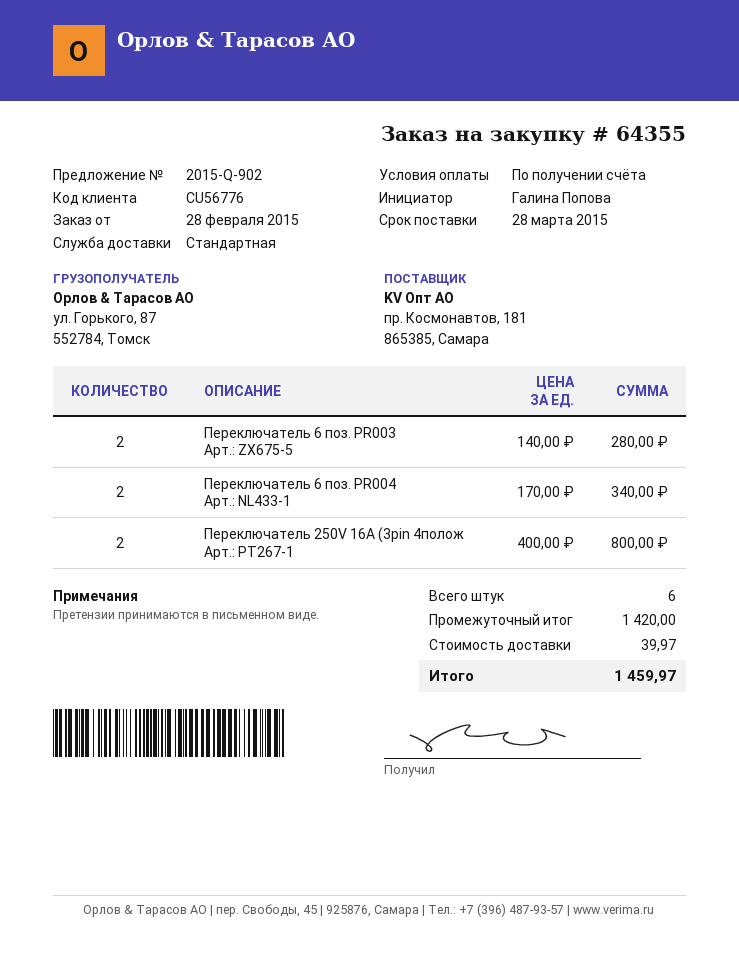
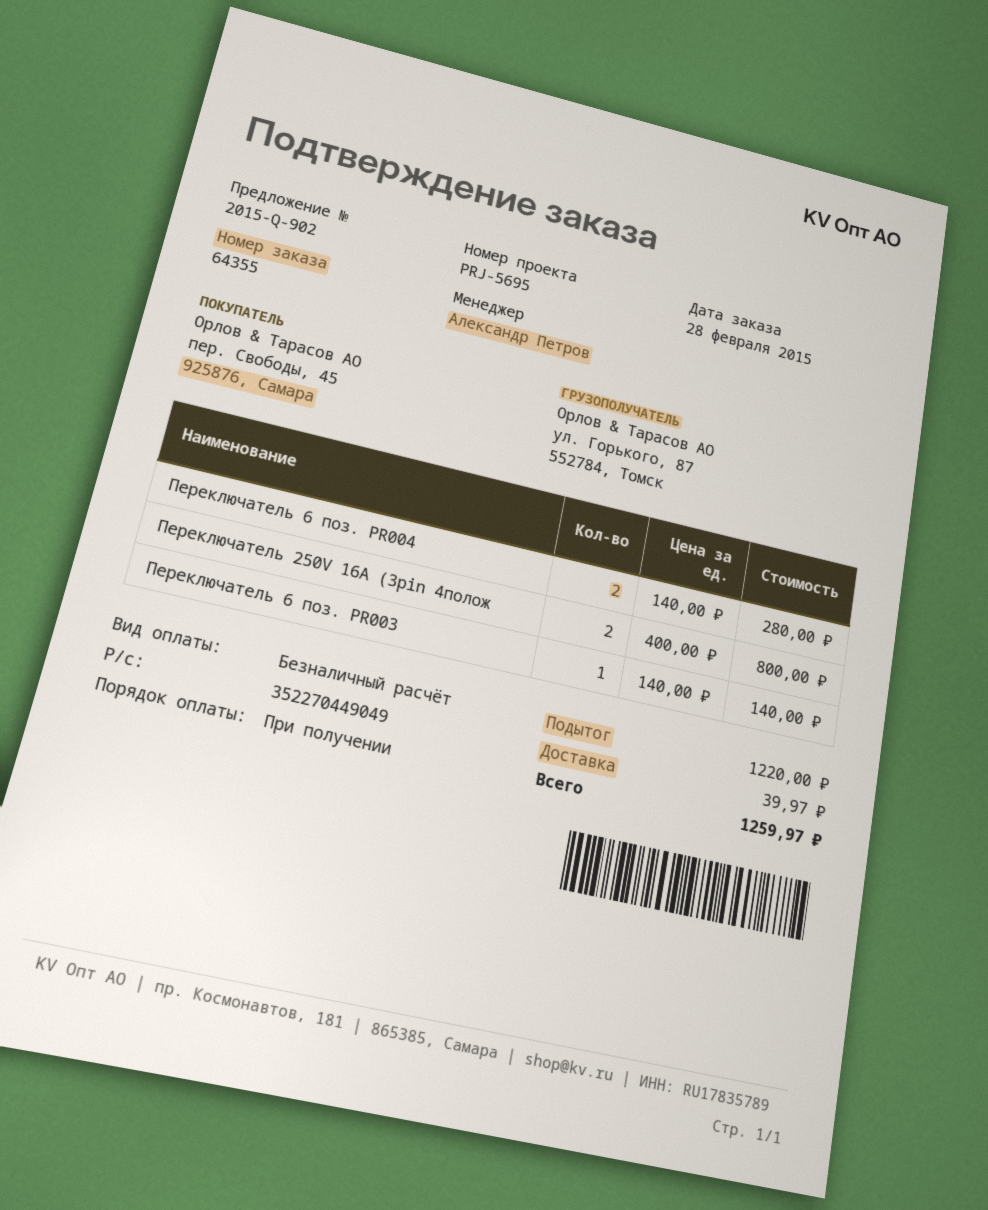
Переключатель 6 поз. PR003: 2 x 140.00 = 280.00 -> 1 x 140.00 = 140.00
Переключатель 6 поз. PR004: 2 x 170.00 = 340.00 -> 2 x 140.00 = 280.00
subtotal: 1420.00 -> 1220.00
total: 1459.97 -> 1259.97

